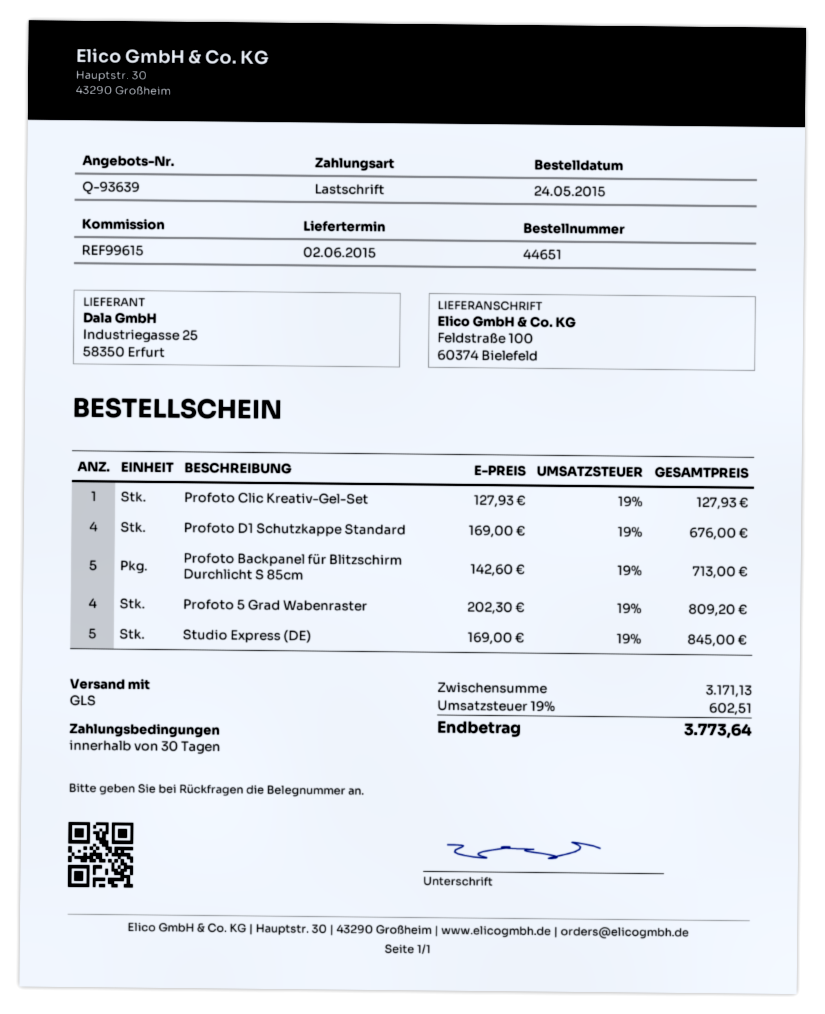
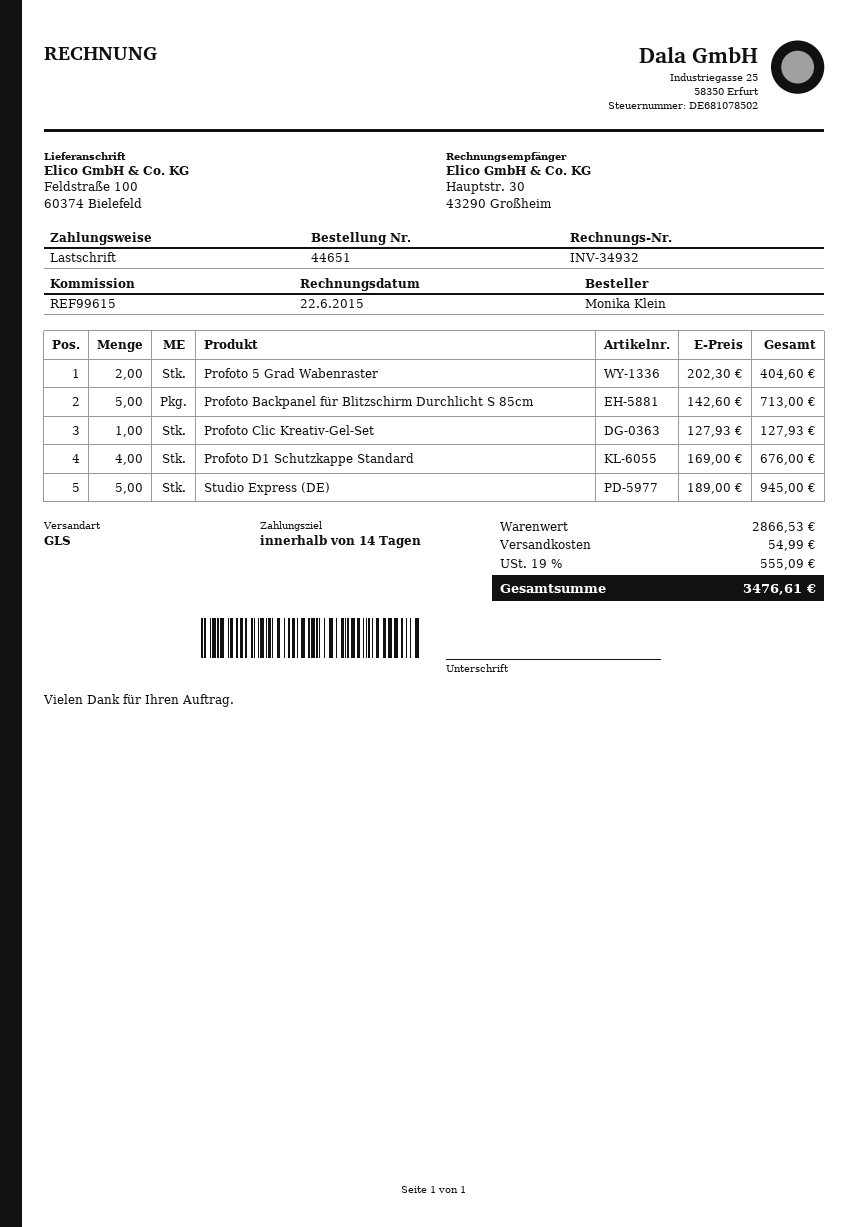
payment terms: 30 days -> 14 days
Profoto 5 Grad Wabenraster: 4 x 202.30 = 809.20 -> 2 x 202.30 = 404.60
Studio Express (DE): 5 x 169.00 = 845.00 -> 5 x 189.00 = 945.00
subtotal: 3171.13 -> 2866.53
shipping: none -> 54.99
tax: 19% = 602.51 -> 19% = 555.09
total: 3773.64 -> 3476.61

